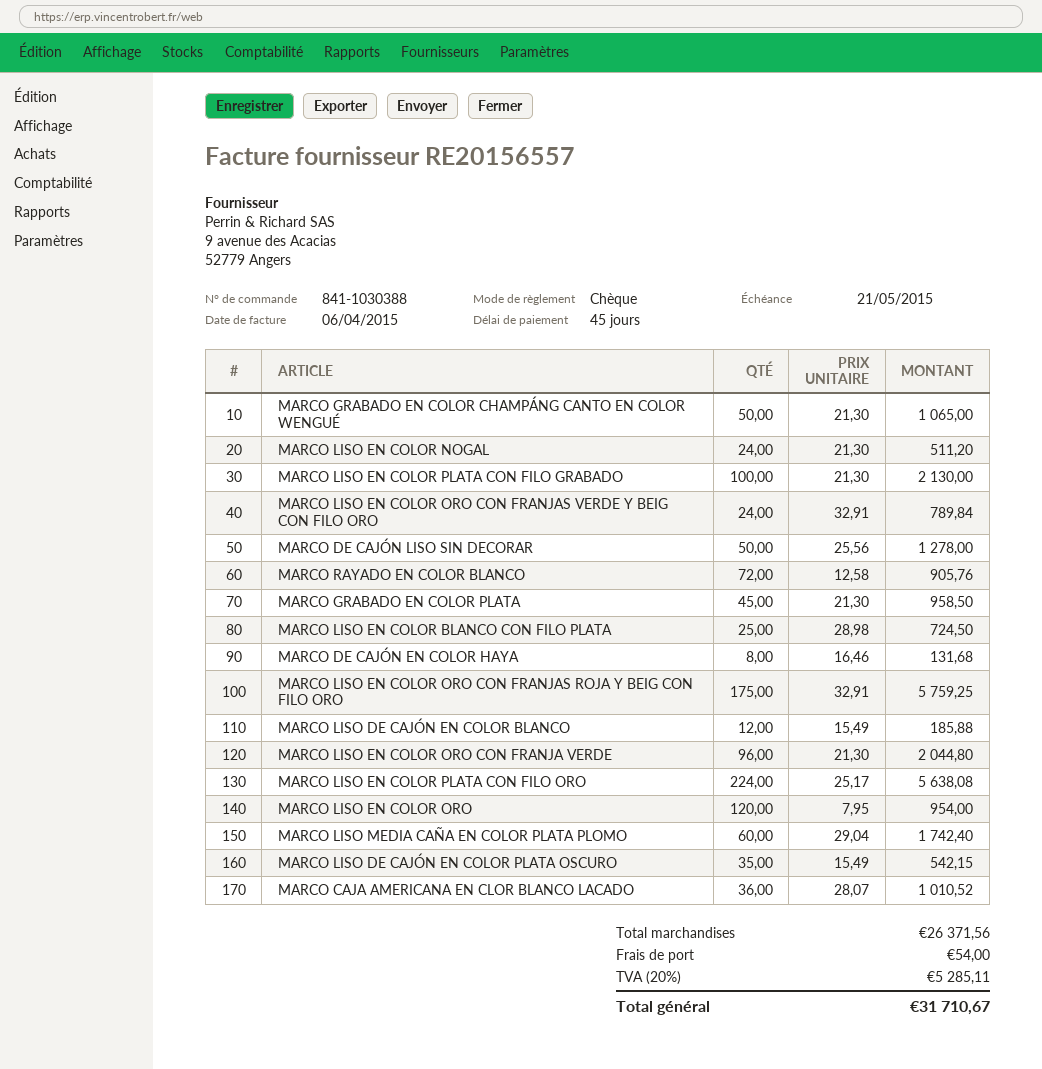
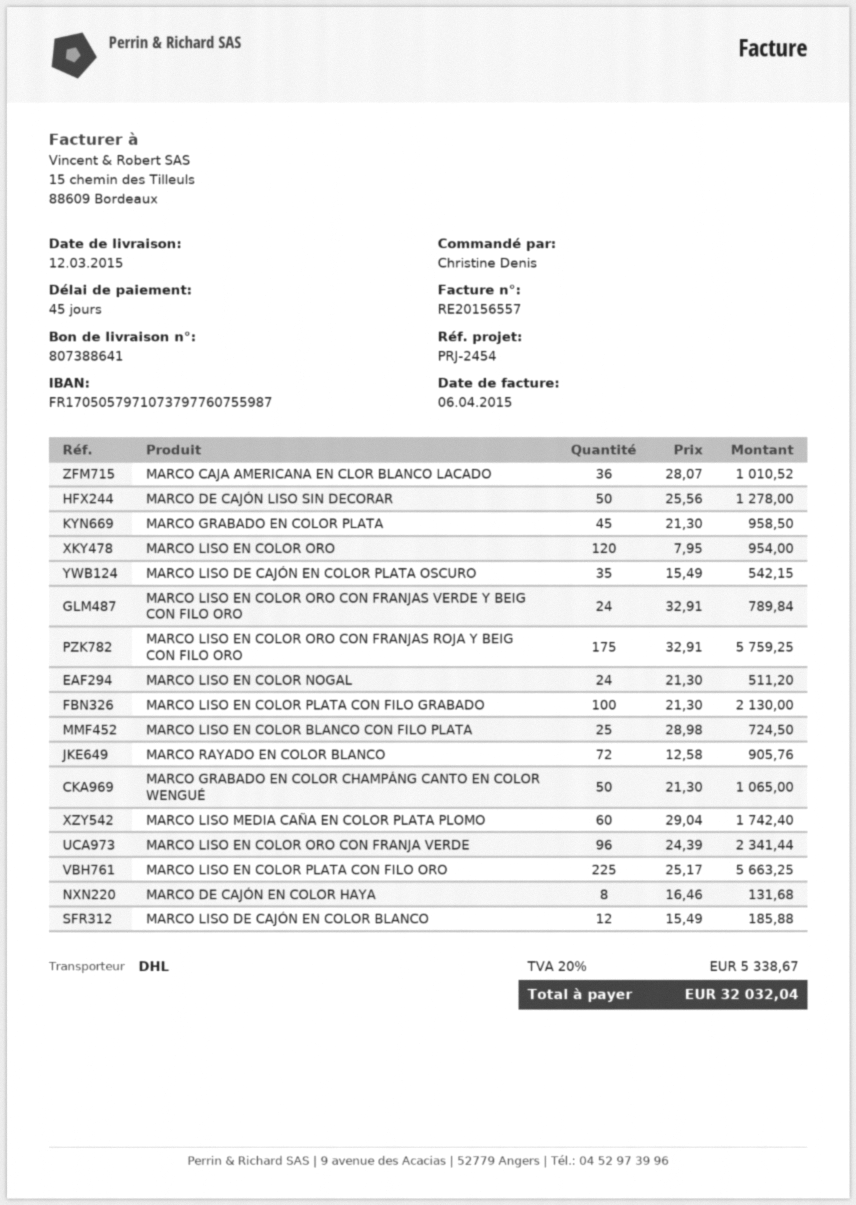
MARCO LISO EN COLOR ORO CON FRANJA VERDE: 96 x 21.30 = 2044.80 -> 96 x 24.39 = 2341.44
MARCO LISO EN COLOR PLATA CON FILO ORO: 224 x 25.17 = 5638.08 -> 225 x 25.17 = 5663.25
shipping: 54.00 -> none
tax: 20% = 5285.11 -> 20% = 5338.67
total: 31710.67 -> 32032.04

